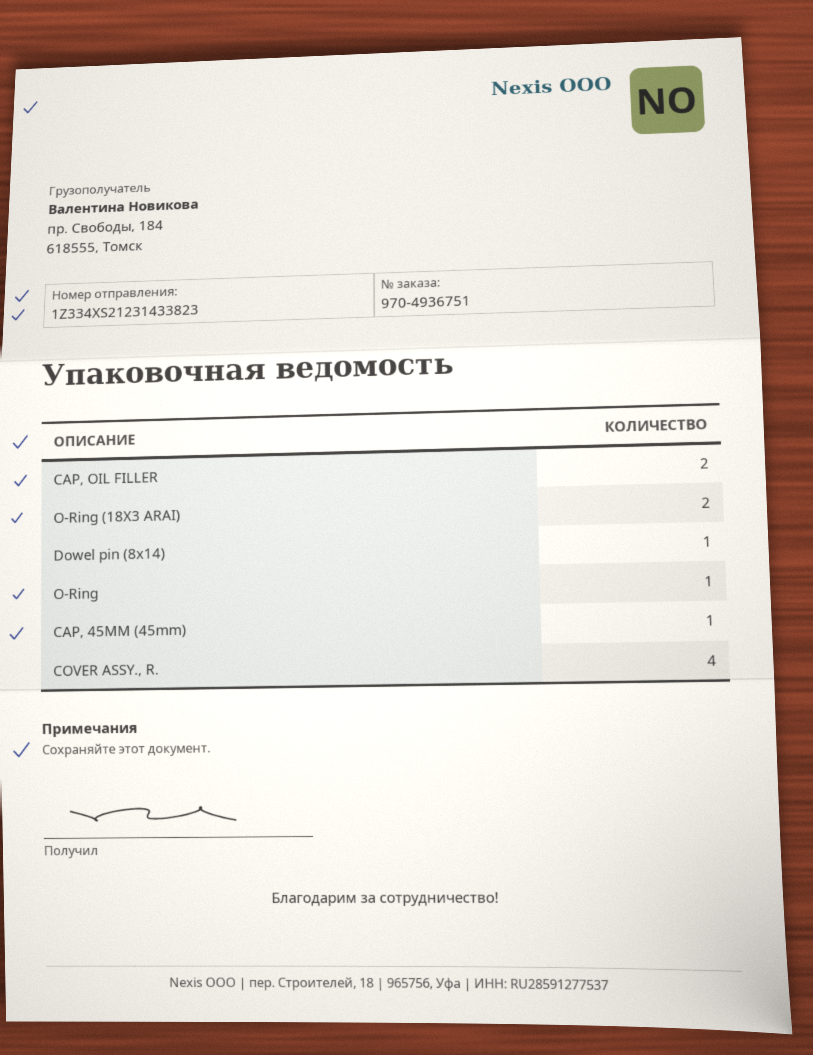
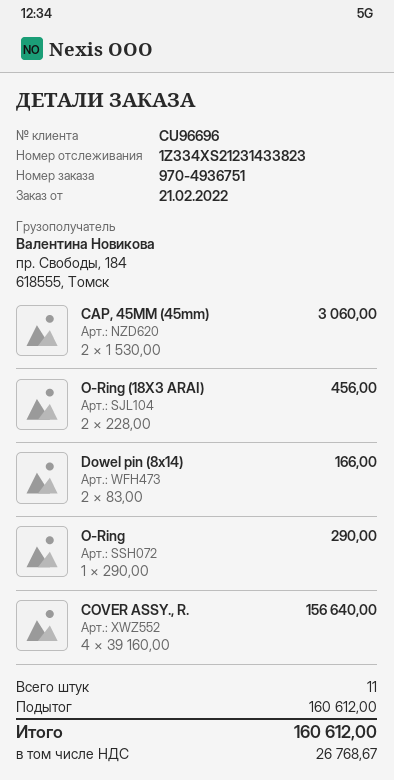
CAP, OIL FILLER: 2 -> none
Dowel pin (8x14): 1 -> 2
CAP, 45MM (45mm): 1 -> 2

